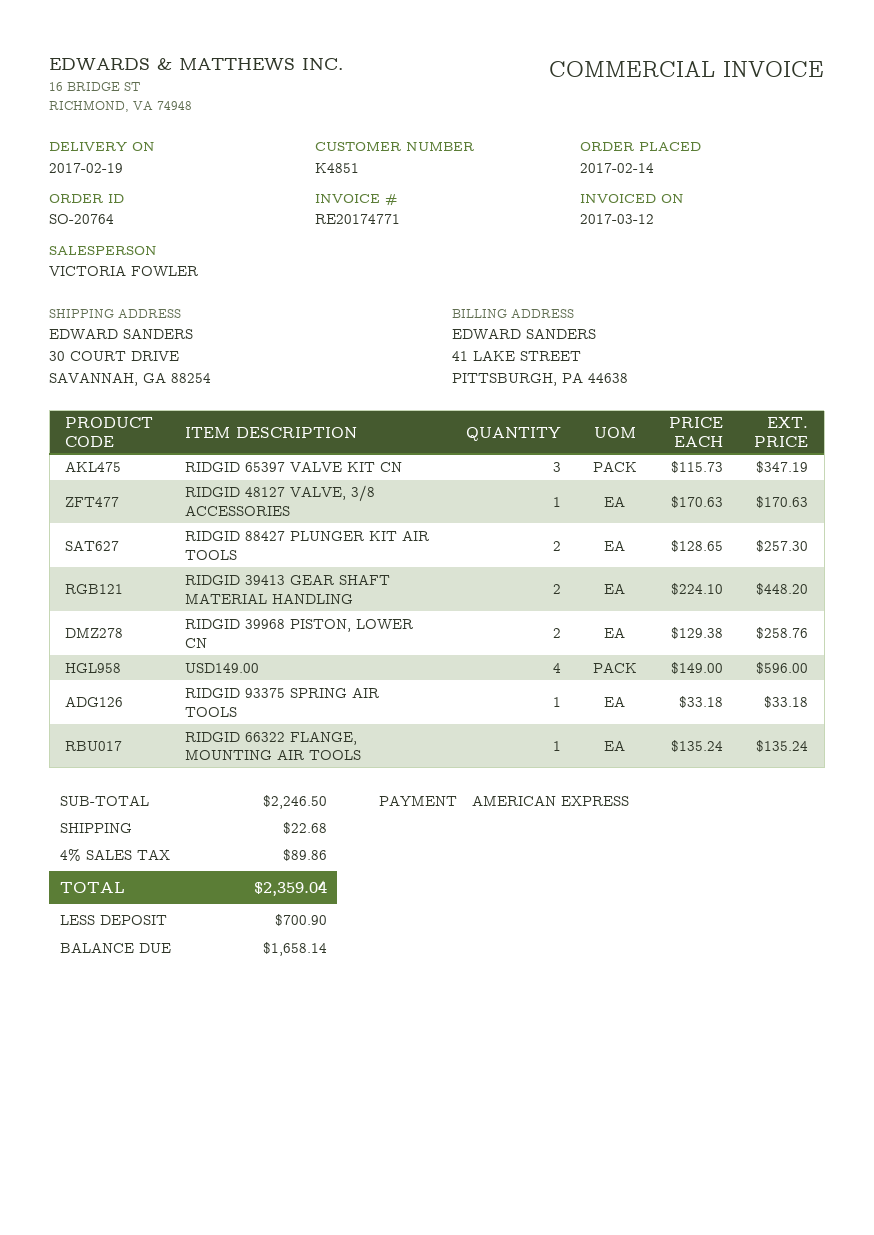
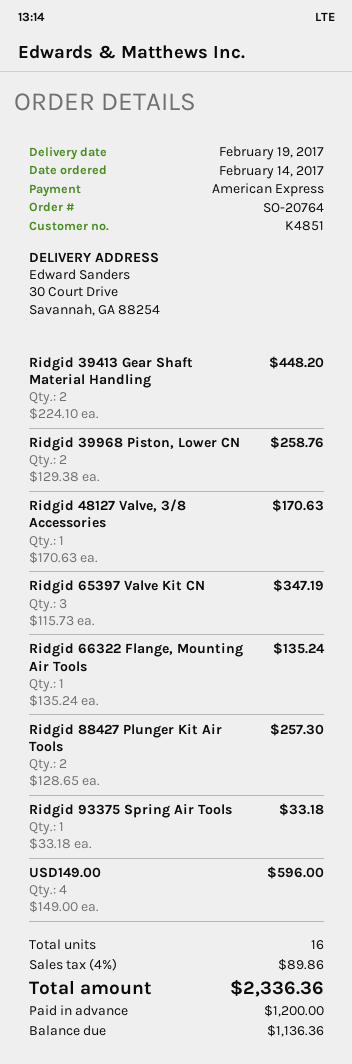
shipping: 22.68 -> none
total: 2359.04 -> 2336.36
deposit: 700.90 -> 1200.00
balance: 1658.14 -> 1136.36

